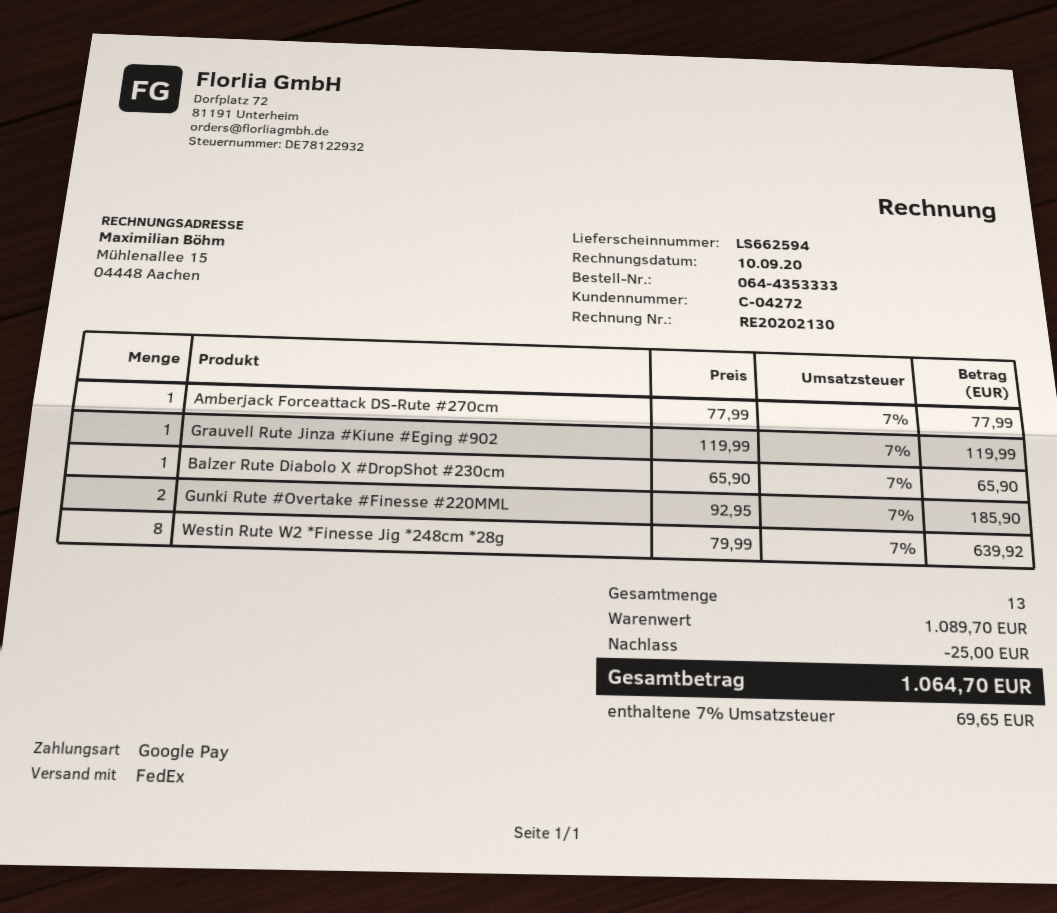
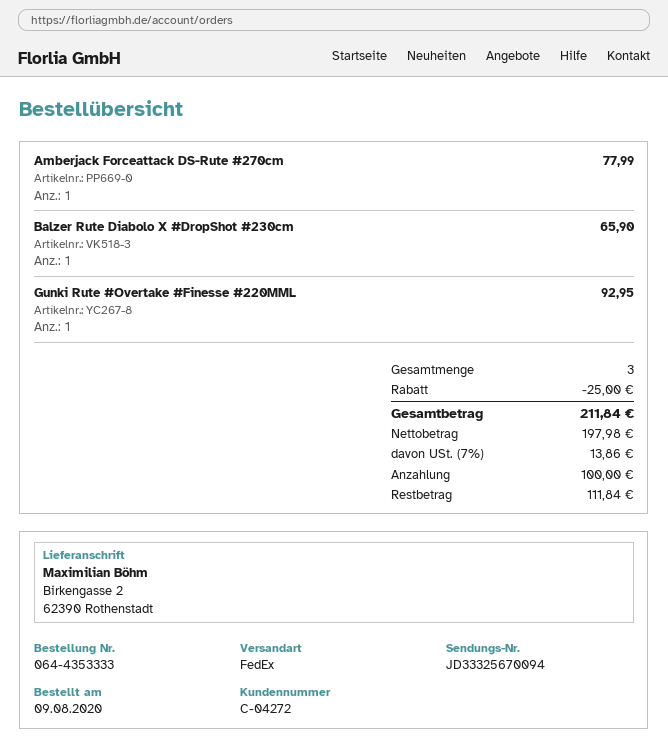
Grauvell Rute Jinza #Kiune #Eging #902: 1 for 119.99 -> none
Gunki Rute #Overtake #Finesse #220MML: 2 for 185.90 -> 1 for 92.95
Westin Rute W2 *Finesse Jig *248cm *28g: 8 for 639.92 -> none
total quantity: 13 -> 3
tax: 7% = 69.65 -> 7% = 13.86
total: 1064.70 -> 211.84

